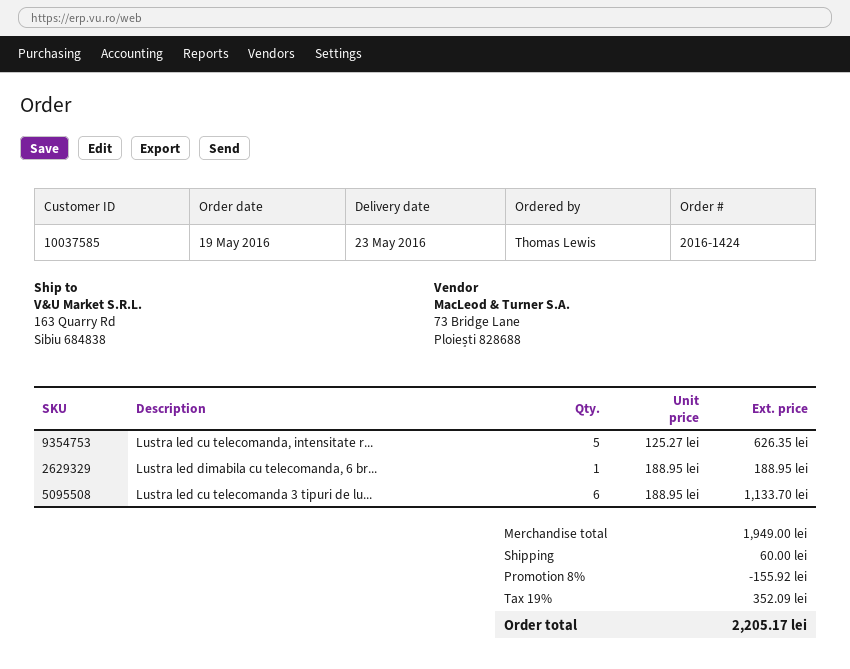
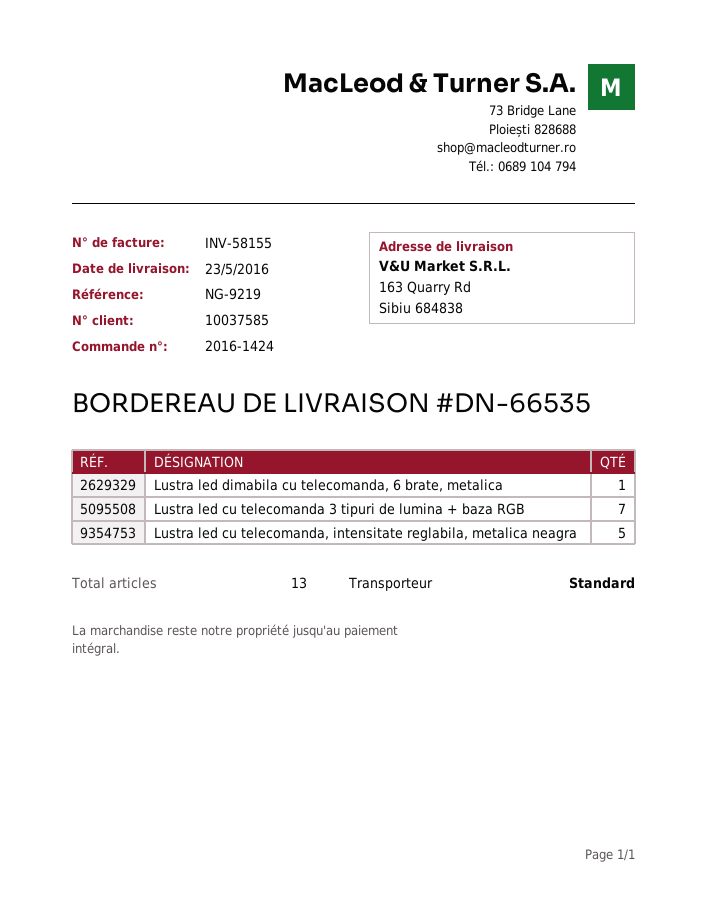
Lustra led cu telecomanda 3 tipuri de lu...: 6 -> 7

